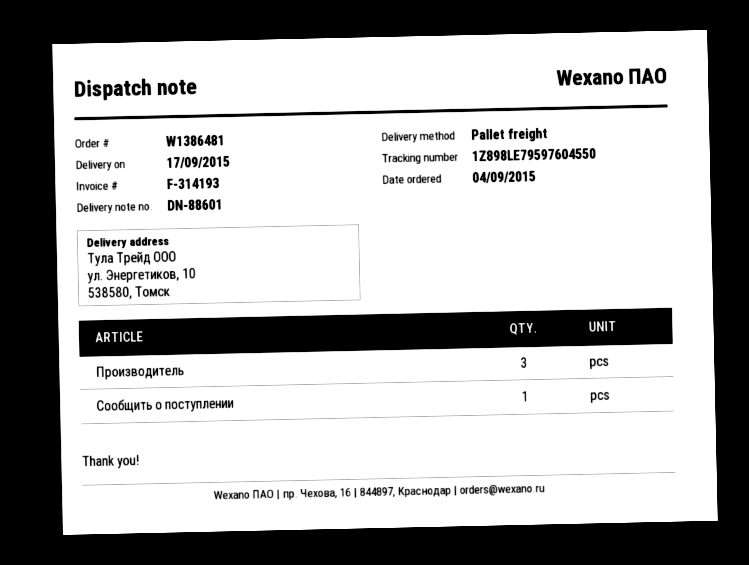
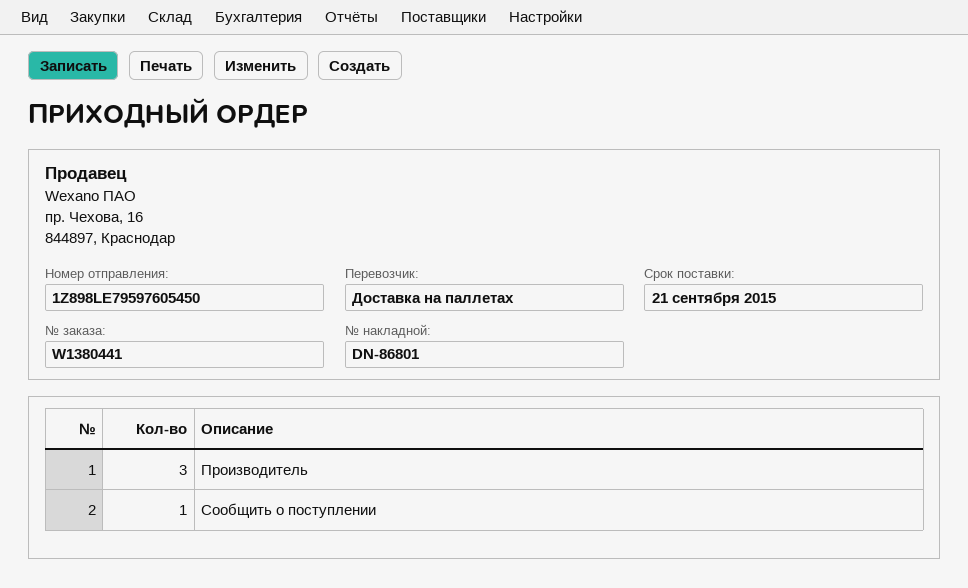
order number: W1386481 -> W1380441
delivery note number: DN-88601 -> DN-86801
delivery date: 2015-09-17 -> 2015-09-21
tracking number: 1Z898LE79597604550 -> 1Z898LE79597605450

